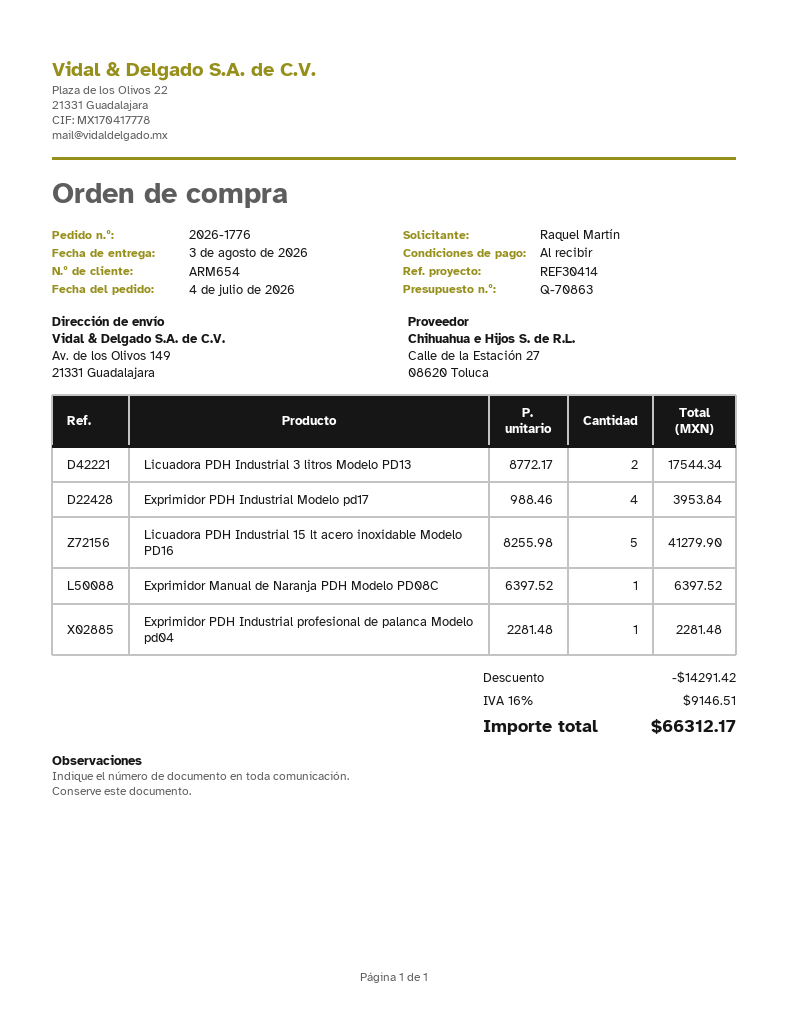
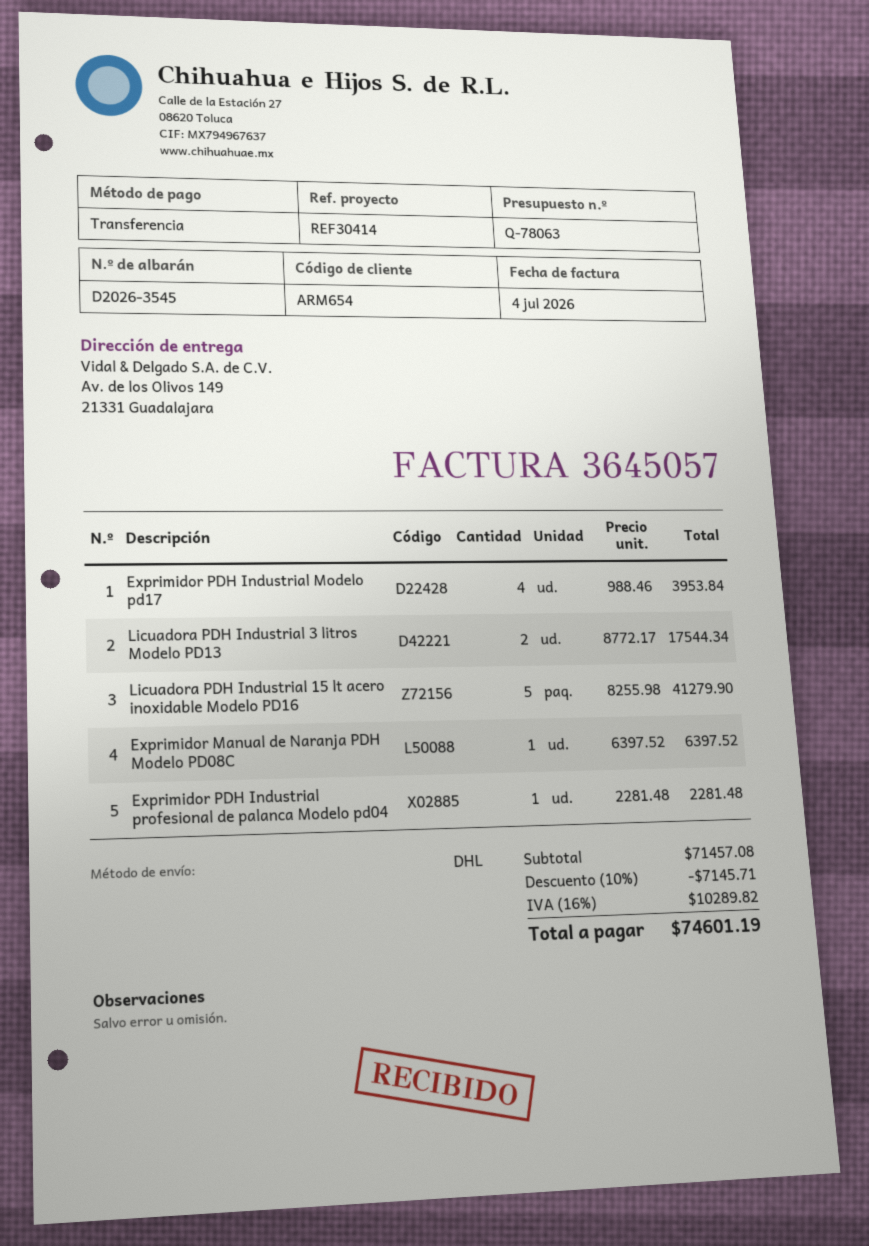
quote number: Q-70863 -> Q-78063
discount: 14291.42 -> 7145.71
tax: 16% = 9146.51 -> 16% = 10289.82
total: 66312.17 -> 74601.19

